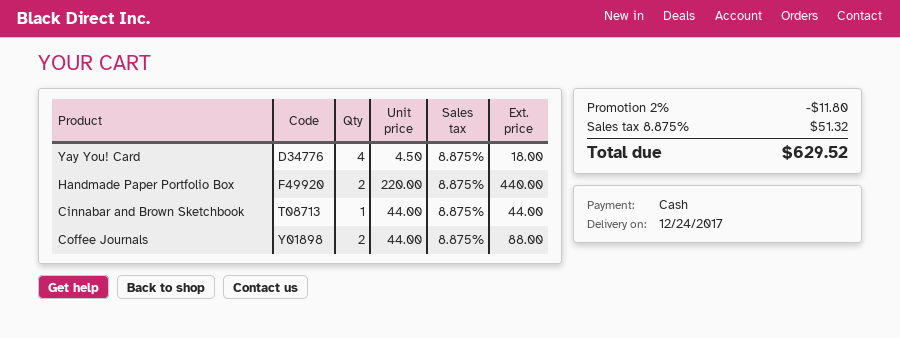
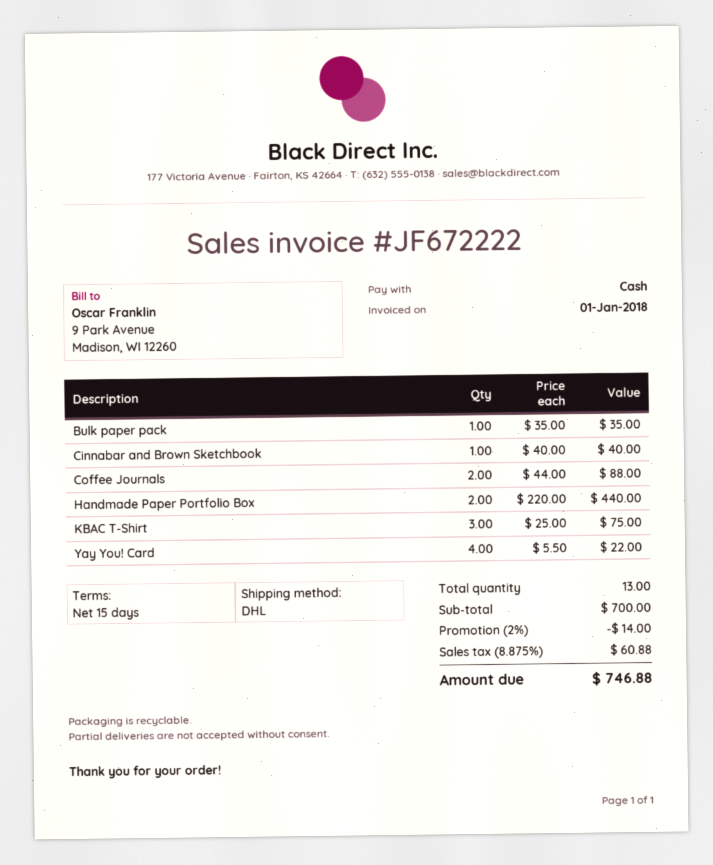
Yay You! Card: 4 x 4.50 = 18.00 -> 4 x 5.50 = 22.00
Cinnabar and Brown Sketchbook: 1 x 44.00 = 44.00 -> 1 x 40.00 = 40.00
Bulk paper pack: none -> 1 x 35.00 = 35.00
KBAC T-Shirt: none -> 3 x 25.00 = 75.00
discount: 2% = 11.80 -> 2% = 14.00
tax: 8.875% = 51.32 -> 8.875% = 60.88
total: 629.52 -> 746.88

